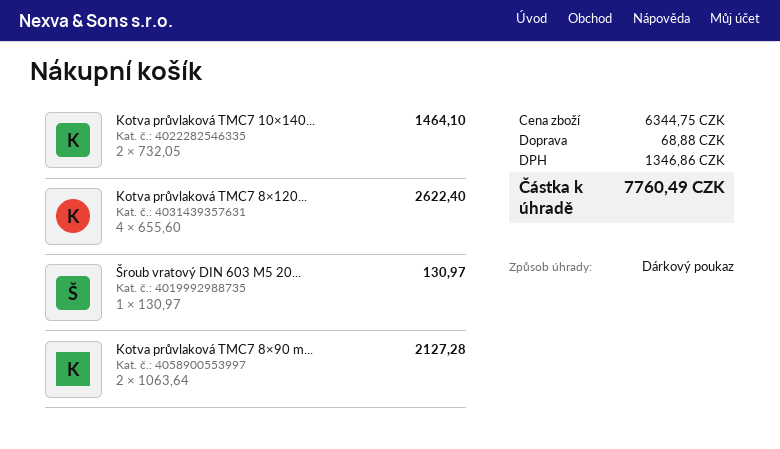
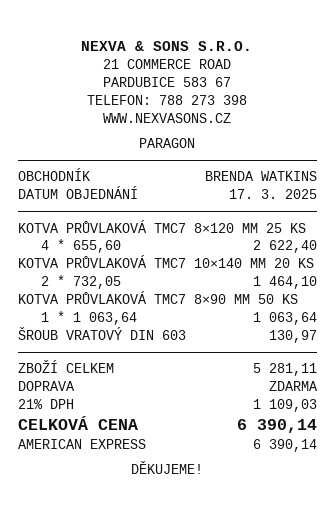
payment method: gift card -> American Express
Kotva průvlaková TMC7 8×90 m...: 2 x 1063.64 = 2127.28 -> 1 x 1063.64 = 1063.64
subtotal: 6344.75 -> 5281.11
shipping: 68.88 -> 0.00
tax: 1346.86 -> 1109.03
total: 7760.49 -> 6390.14

